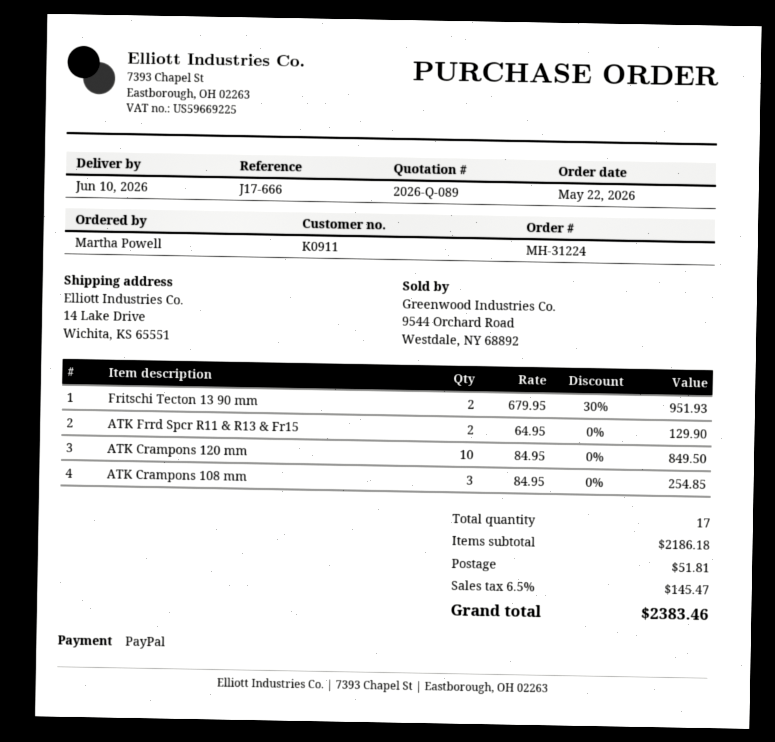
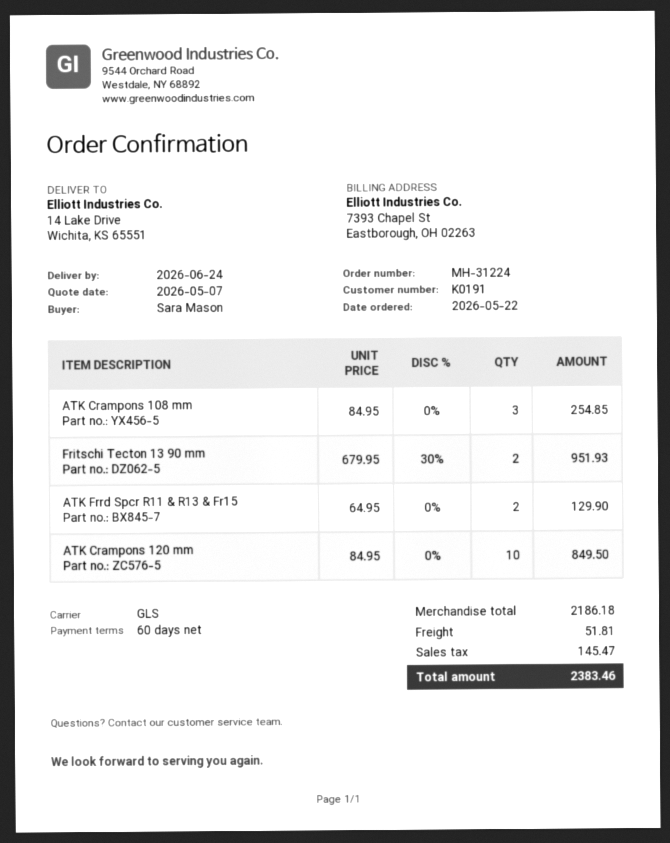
delivery date: 2026-06-10 -> 2026-06-24
customer number: K0911 -> K0191
ordered by: Martha Powell -> Sara Mason

